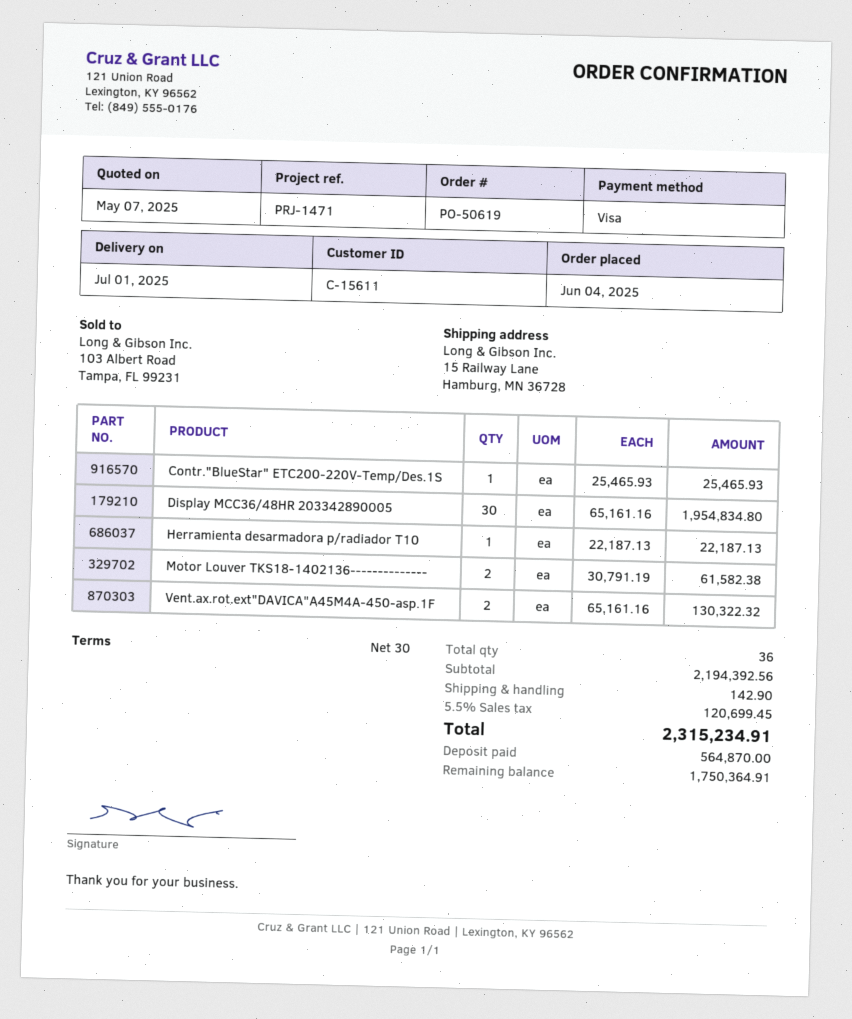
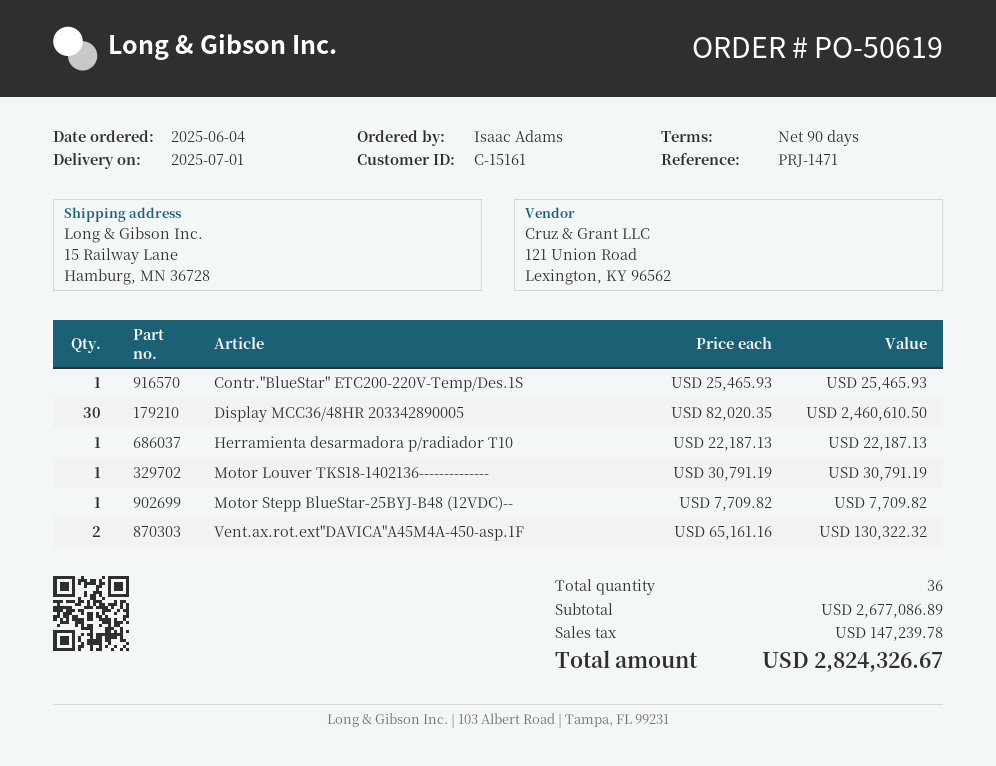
payment terms: 30 days -> 90 days
customer number: C-15611 -> C-15161
Display MCC36/48HR 203342890005: 30 x 65161.16 = 1954834.80 -> 30 x 82020.35 = 2460610.50
Motor Louver TKS18-1402136--------------: 2 x 30791.19 = 61582.38 -> 1 x 30791.19 = 30791.19
Motor Stepp BlueStar-25BYJ-B48 (12VDC)--: none -> 1 x 7709.82 = 7709.82
subtotal: 2194392.56 -> 2677086.89
shipping: 142.90 -> none
tax: 120699.45 -> 147239.78
total: 2315234.91 -> 2824326.67

